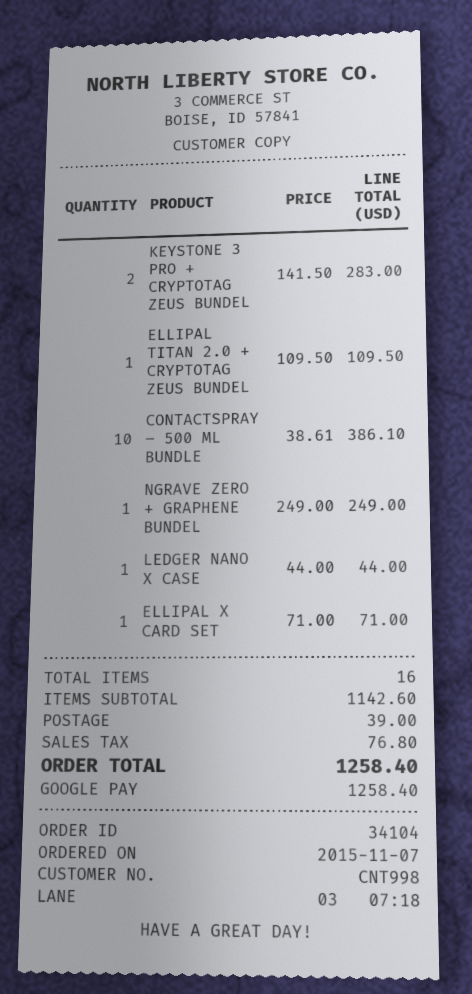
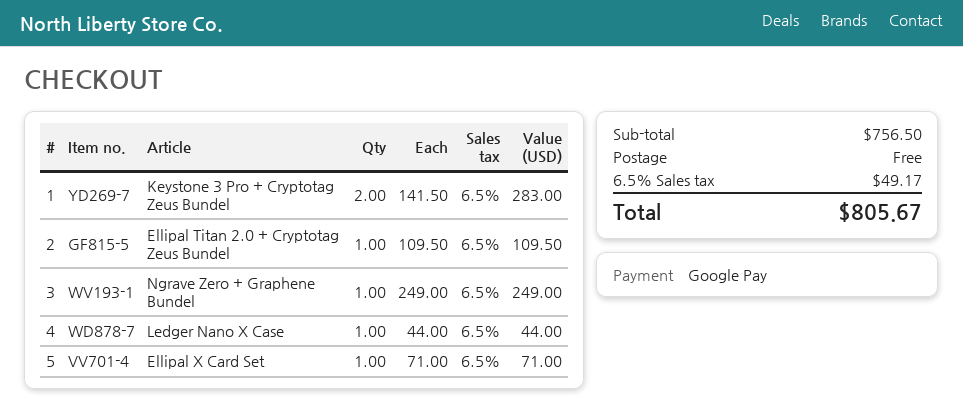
CONTACTSPRAY – 500 ML BUNDLE: 10 x 38.61 = 386.10 -> none
subtotal: 1142.60 -> 756.50
shipping: 39.00 -> 0.00
tax: 76.80 -> 49.17
total: 1258.40 -> 805.67

